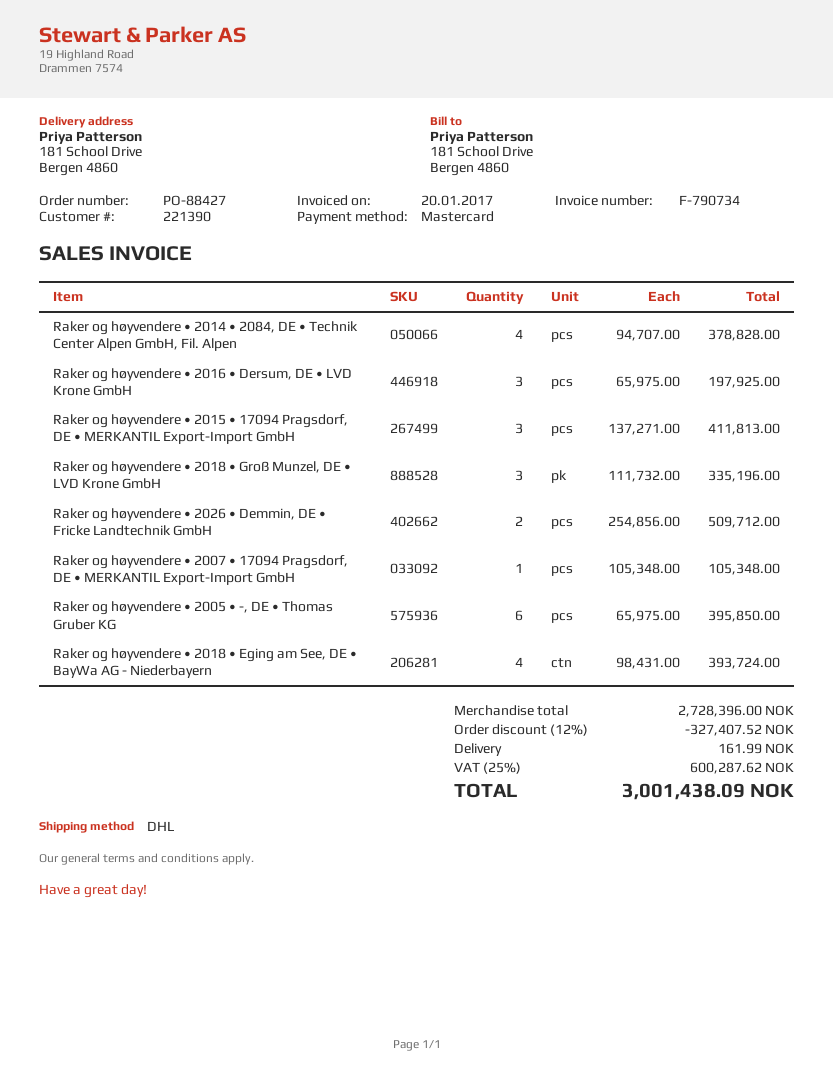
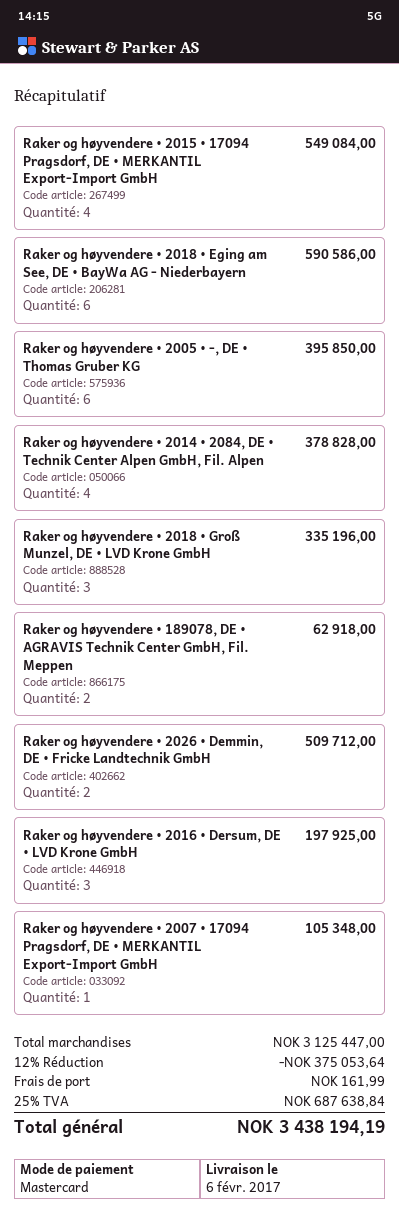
Raker og høyvendere • 2015 • 17094 Pragsdorf, DE • MERKANTIL Export-Import GmbH: 3 for 411813.00 -> 4 for 549084.00
Raker og høyvendere • 2018 • Eging am See, DE • BayWa AG - Niederbayern: 4 for 393724.00 -> 6 for 590586.00
Raker og høyvendere • 189078, DE • AGRAVIS Technik Center GmbH, Fil. Meppen: none -> 2 for 62918.00
subtotal: 2728396.00 -> 3125447.00
discount: 12% = 327407.52 -> 12% = 375053.64
tax: 25% = 600287.62 -> 25% = 687638.84
total: 3001438.09 -> 3438194.19

